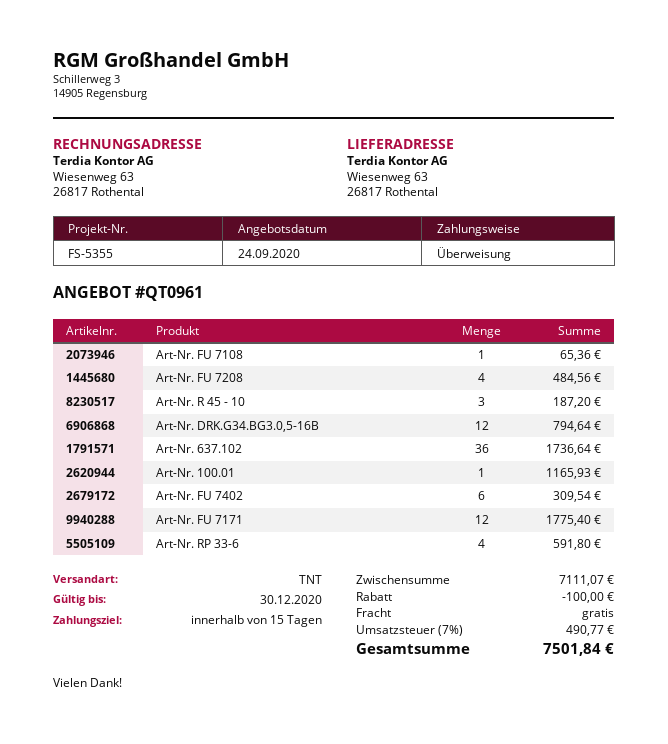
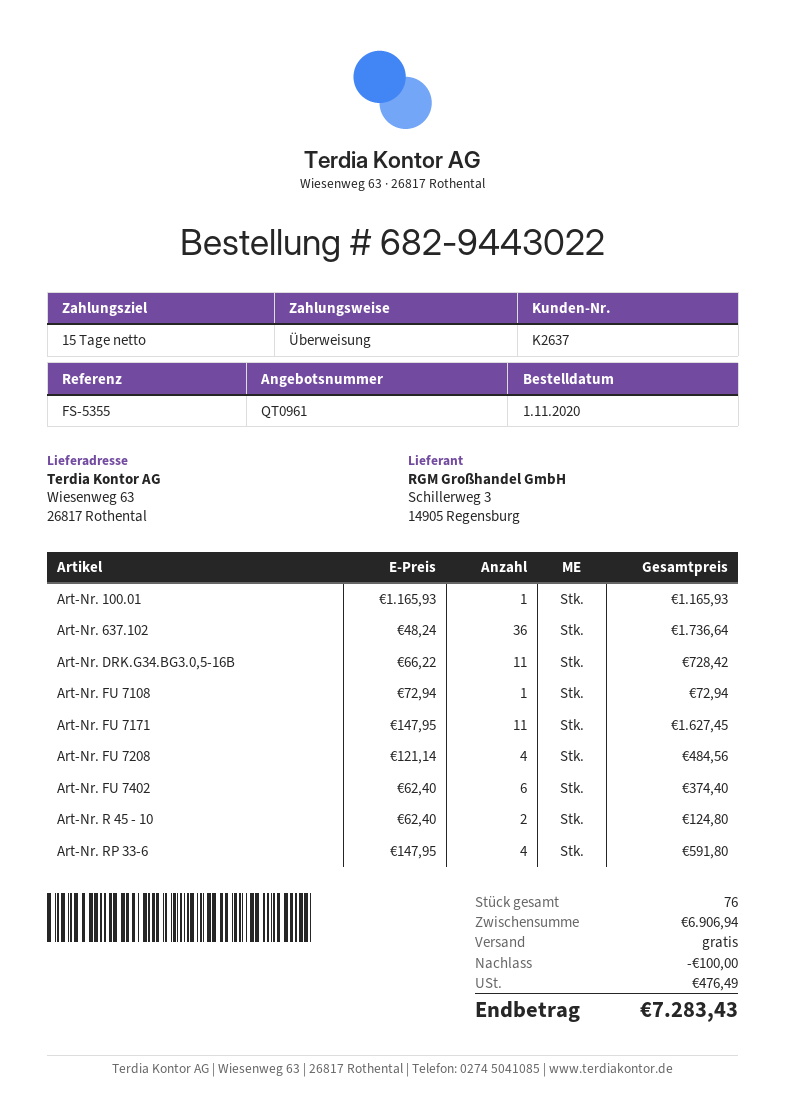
Art-Nr. FU 7108: 1 for 65.36 -> 1 for 72.94
Art-Nr. R 45 - 10: 3 for 187.20 -> 2 for 124.80
Art-Nr. DRK.G34.BG3.0,5-16B: 12 for 794.64 -> 11 for 728.42
Art-Nr. FU 7402: 6 for 309.54 -> 6 for 374.40
Art-Nr. FU 7171: 12 for 1775.40 -> 11 for 1627.45
subtotal: 7111.07 -> 6906.94
tax: 490.77 -> 476.49
total: 7501.84 -> 7283.43

